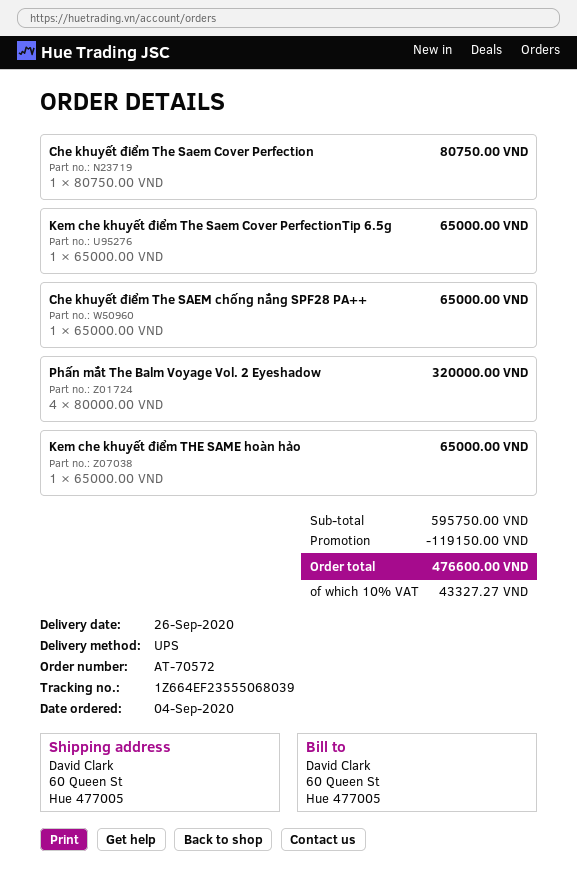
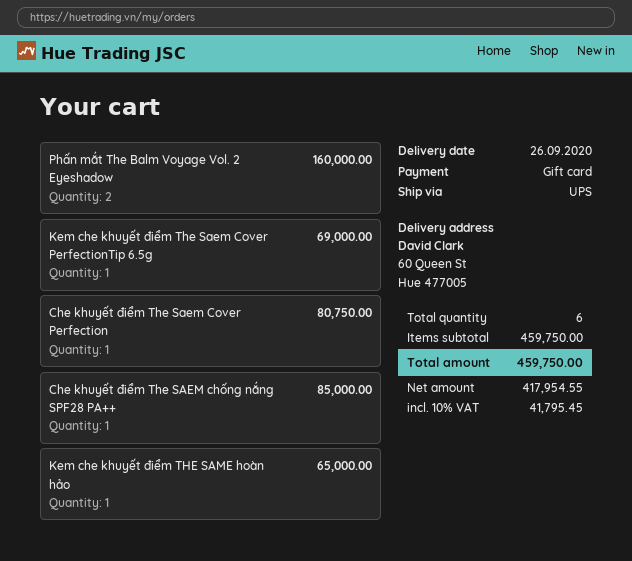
Kem che khuyết điểm The Saem Cover PerfectionTip 6.5g: 1 for 65000.00 -> 1 for 69000.00
Che khuyết điểm The SAEM chống nắng SPF28 PA++: 1 for 65000.00 -> 1 for 85000.00
Phấn mắt The Balm Voyage Vol. 2 Eyeshadow: 4 for 320000.00 -> 2 for 160000.00
subtotal: 595750.00 -> 459750.00
discount: 119150.00 -> none
tax: 10% = 43327.27 -> 10% = 41795.45
total: 476600.00 -> 459750.00

